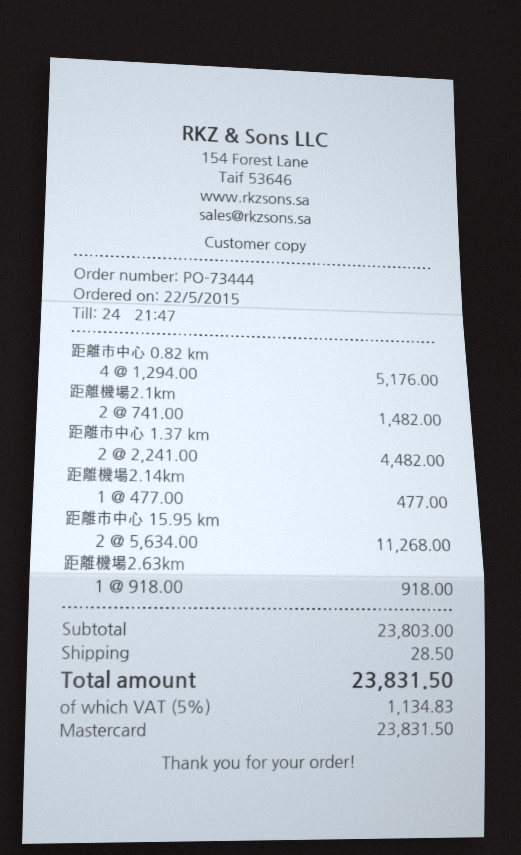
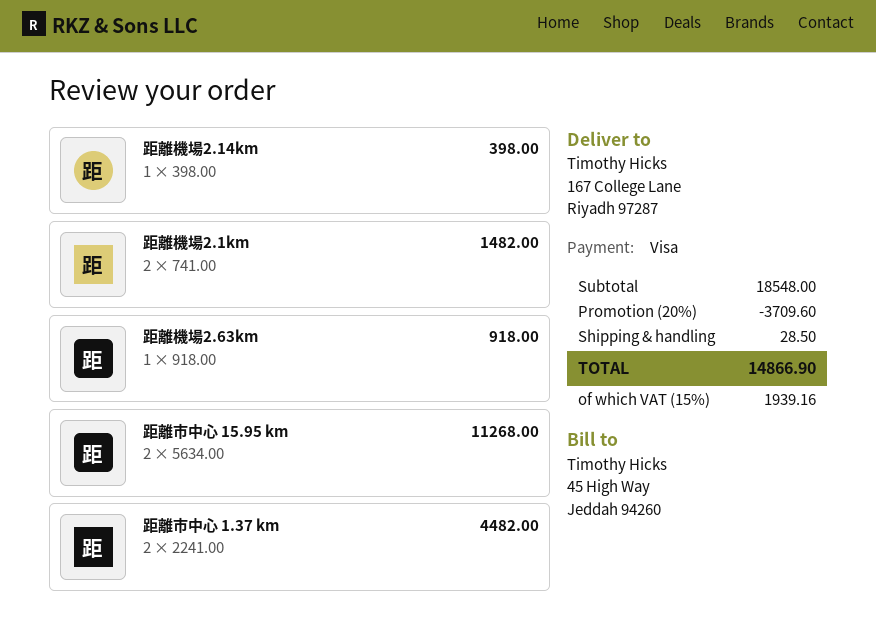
payment method: Mastercard -> Visa
距離市中心 0.82 km: 4 x 1294.00 = 5176.00 -> none
距離機場2.14km: 1 x 477.00 = 477.00 -> 1 x 398.00 = 398.00
subtotal: 23803.00 -> 18548.00
discount: none -> 20% = 3709.60
tax: 5% = 1134.83 -> 15% = 1939.16
total: 23831.50 -> 14866.90

